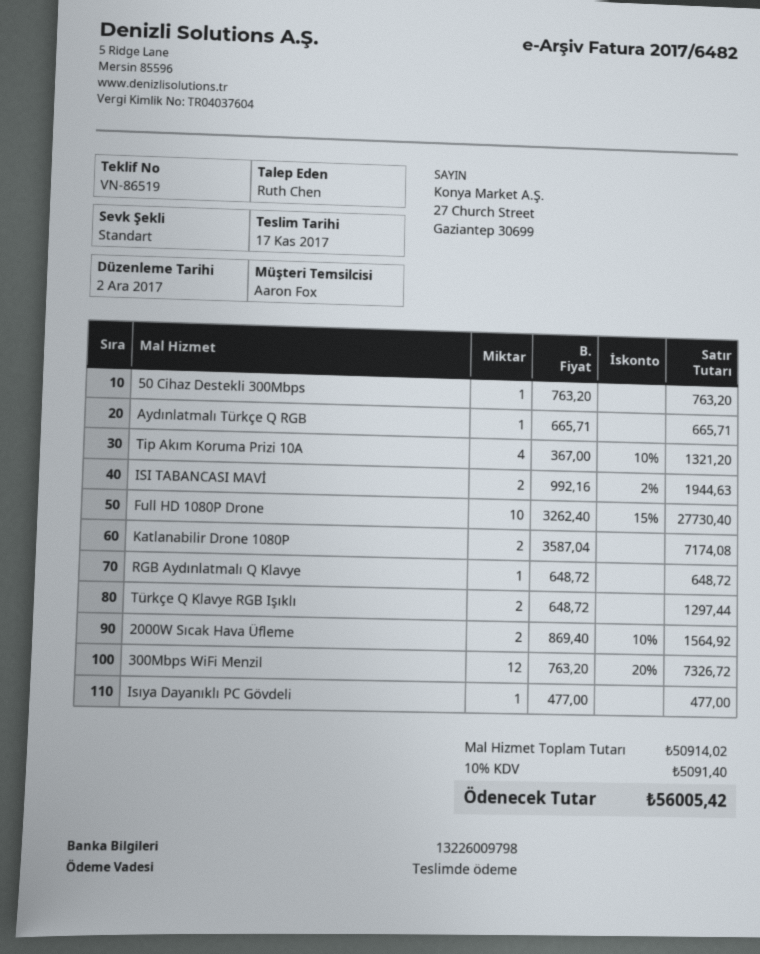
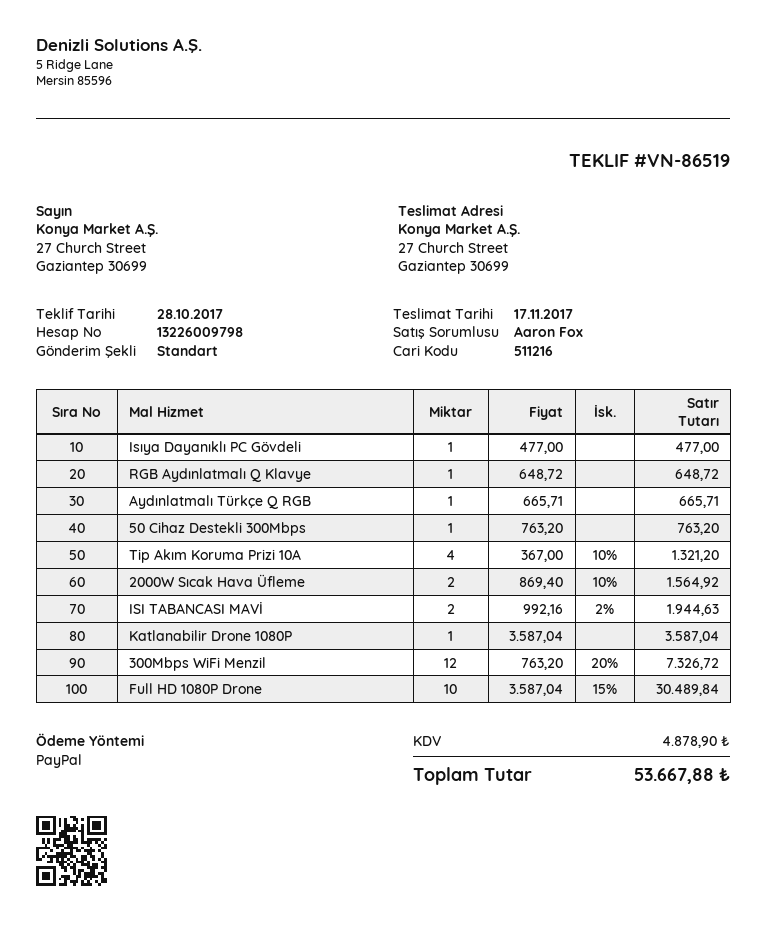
Full HD 1080P Drone: 10 x 3262.40 - 15% = 27730.40 -> 10 x 3587.04 - 15% = 30489.84
Katlanabilir Drone 1080P: 2 x 3587.04 = 7174.08 -> 1 x 3587.04 = 3587.04
Türkçe Q Klavye RGB Işıklı: 2 x 648.72 = 1297.44 -> none
tax: 5091.40 -> 4878.90
total: 56005.42 -> 53667.88

